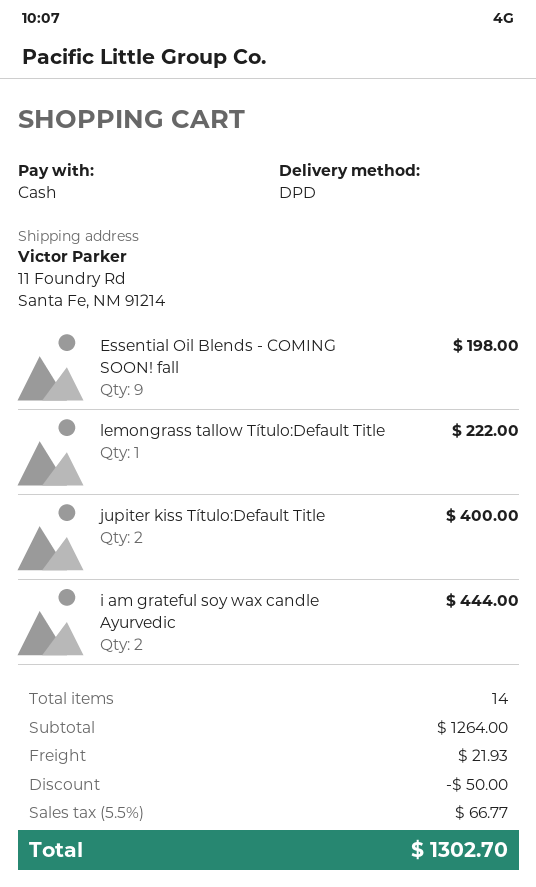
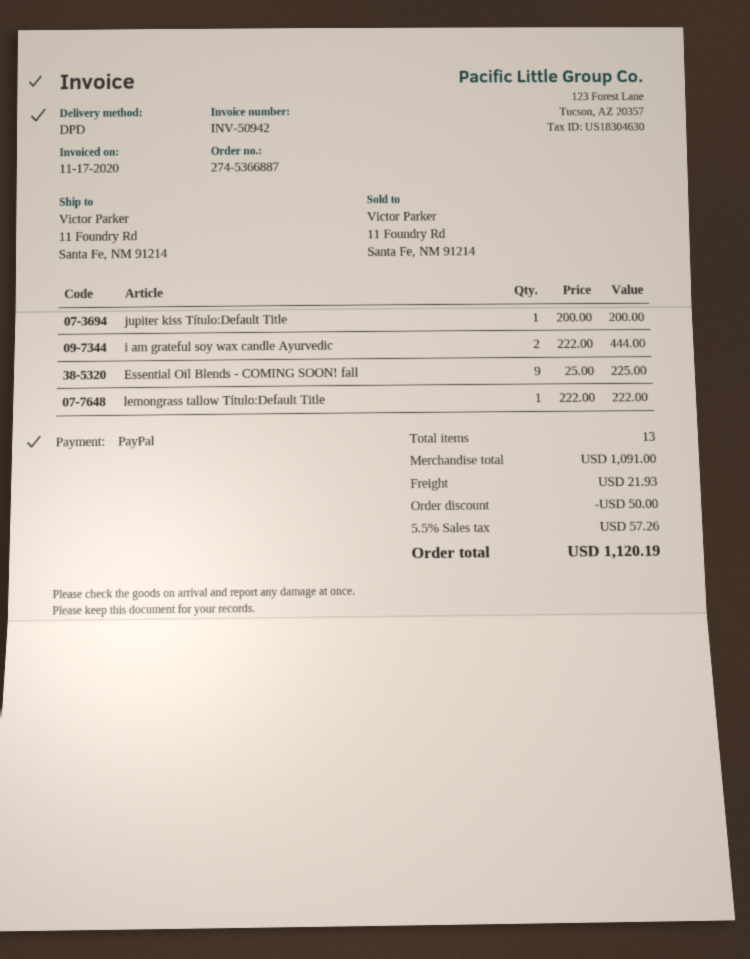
payment method: cash -> PayPal
Essential Oil Blends - COMING SOON! fall: 9 for 198.00 -> 9 for 225.00
jupiter kiss Título:Default Title: 2 for 400.00 -> 1 for 200.00
total quantity: 14 -> 13
subtotal: 1264.00 -> 1091.00
tax: 5.5% = 66.77 -> 5.5% = 57.26
total: 1302.70 -> 1120.19

